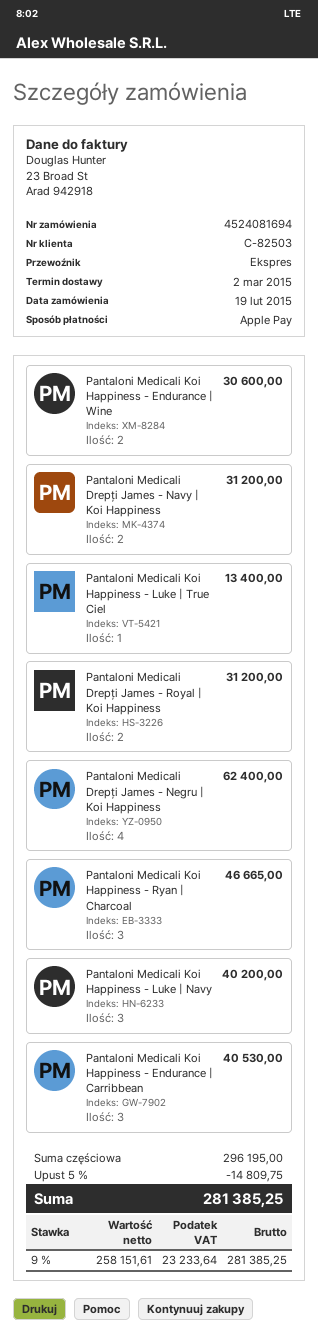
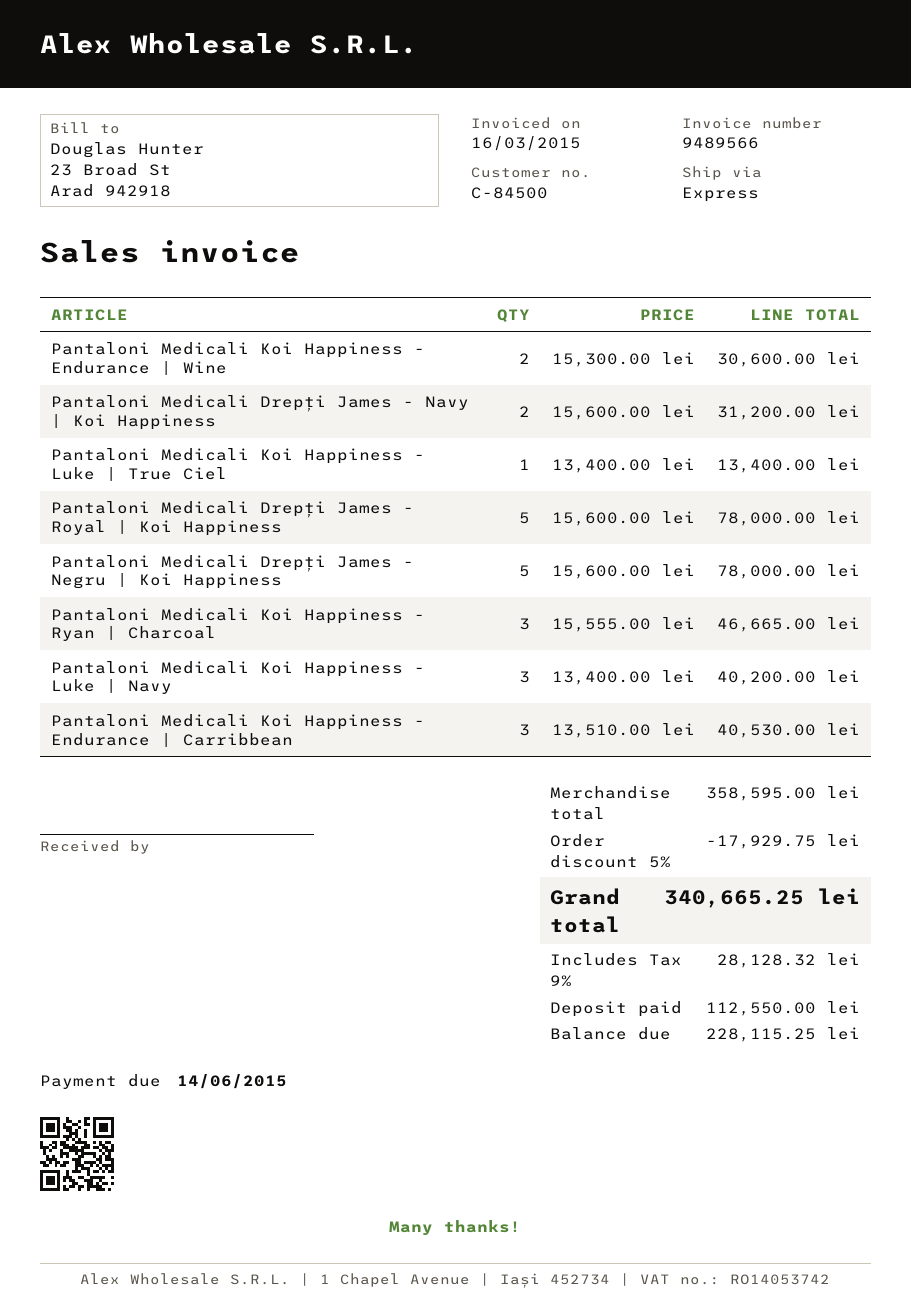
customer number: C-82503 -> C-84500
Pantaloni Medicali Drepți James - Royal | Koi Happiness: 2 for 31200.00 -> 5 for 78000.00
Pantaloni Medicali Drepți James - Negru | Koi Happiness: 4 for 62400.00 -> 5 for 78000.00
subtotal: 296195.00 -> 358595.00
discount: 5% = 14809.75 -> 5% = 17929.75
tax: 9% = 23233.64 -> 9% = 28128.32
total: 281385.25 -> 340665.25

